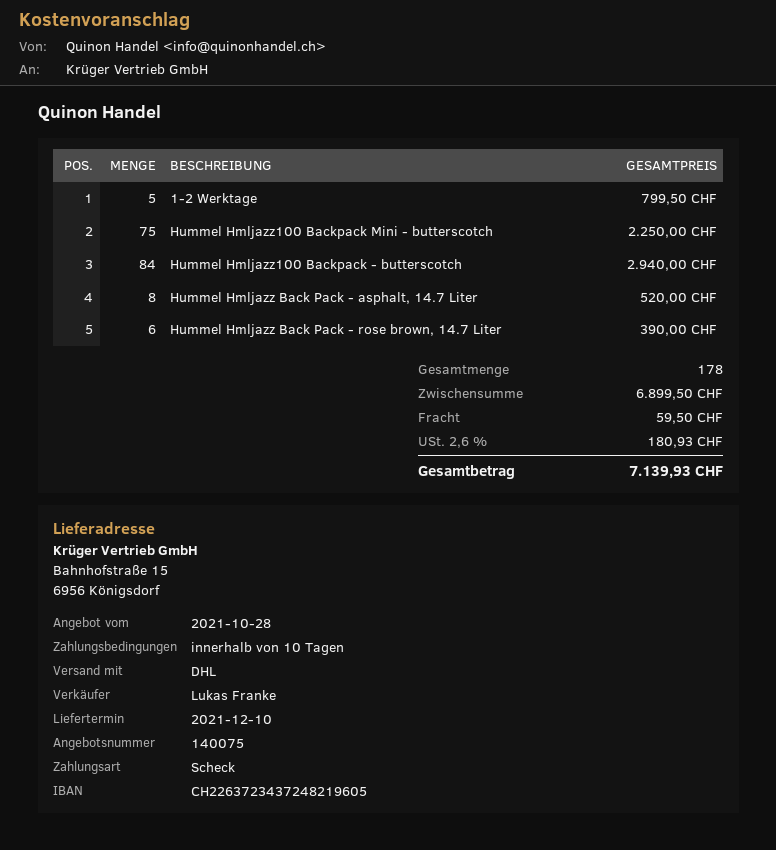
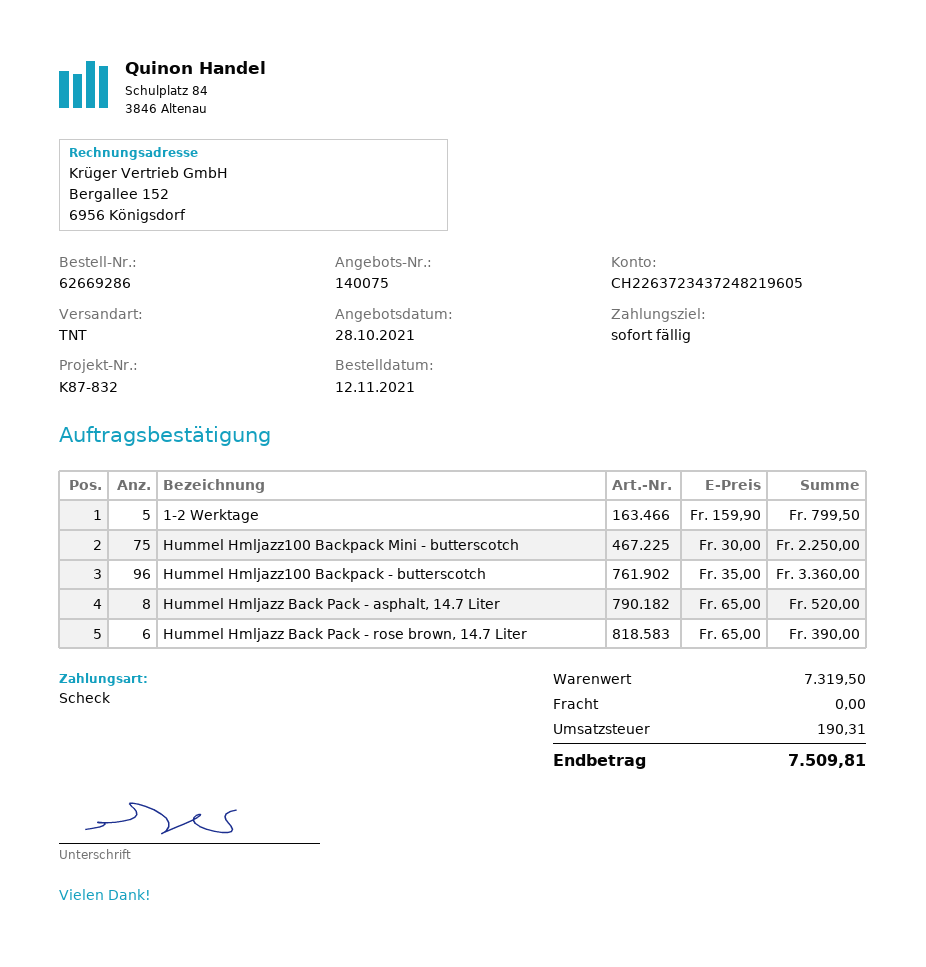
payment terms: 10 days -> on receipt
shipping method: DHL -> TNT
Hummel Hmljazz100 Backpack - butterscotch: 84 for 2940.00 -> 96 for 3360.00
subtotal: 6899.50 -> 7319.50
shipping: 59.50 -> 0.00
tax: 180.93 -> 190.31
total: 7139.93 -> 7509.81

